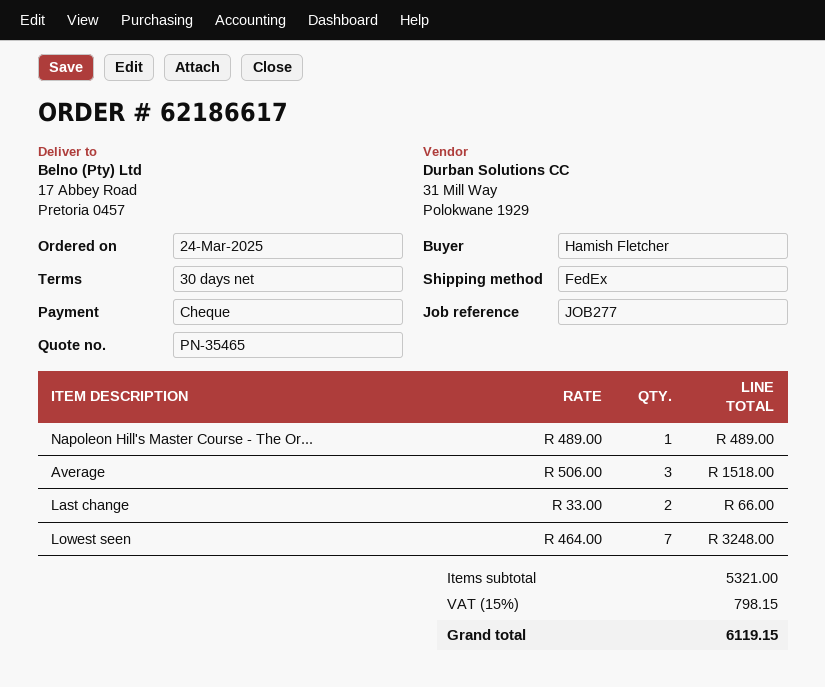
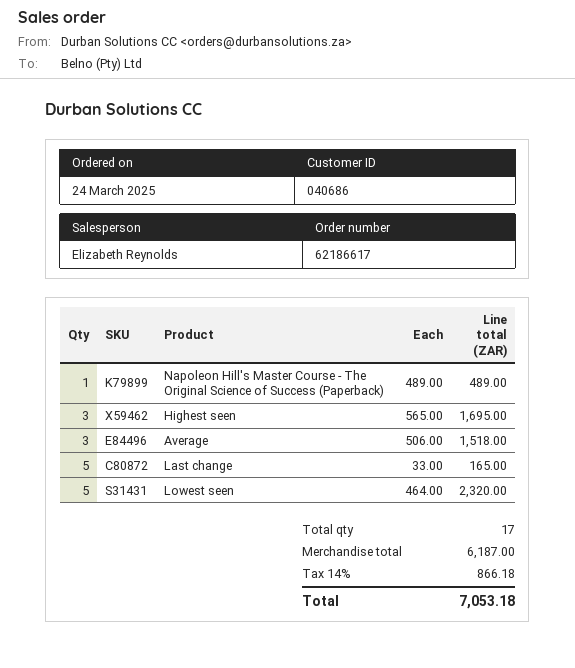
Last change: 2 x 33.00 = 66.00 -> 5 x 33.00 = 165.00
Lowest seen: 7 x 464.00 = 3248.00 -> 5 x 464.00 = 2320.00
Highest seen: none -> 3 x 565.00 = 1695.00
subtotal: 5321.00 -> 6187.00
tax: 15% = 798.15 -> 14% = 866.18
total: 6119.15 -> 7053.18

